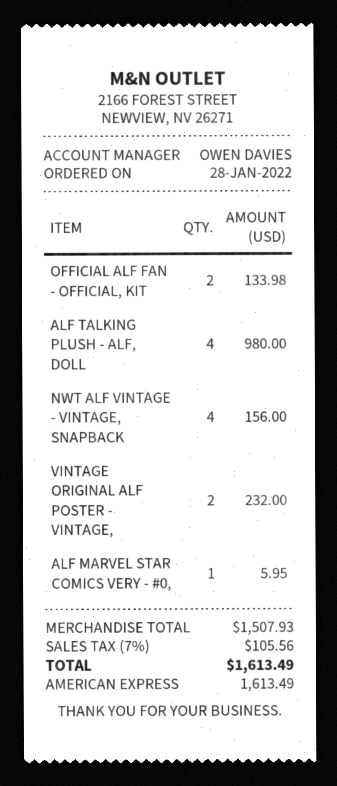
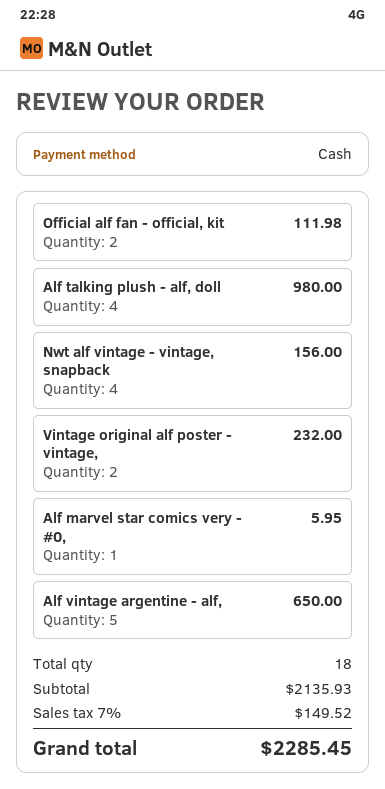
payment method: American Express -> cash
OFFICIAL ALF FAN - OFFICIAL, KIT: 2 for 133.98 -> 2 for 111.98
Alf vintage argentine - alf,: none -> 5 for 650.00
subtotal: 1507.93 -> 2135.93
tax: 7% = 105.56 -> 7% = 149.52
total: 1613.49 -> 2285.45

